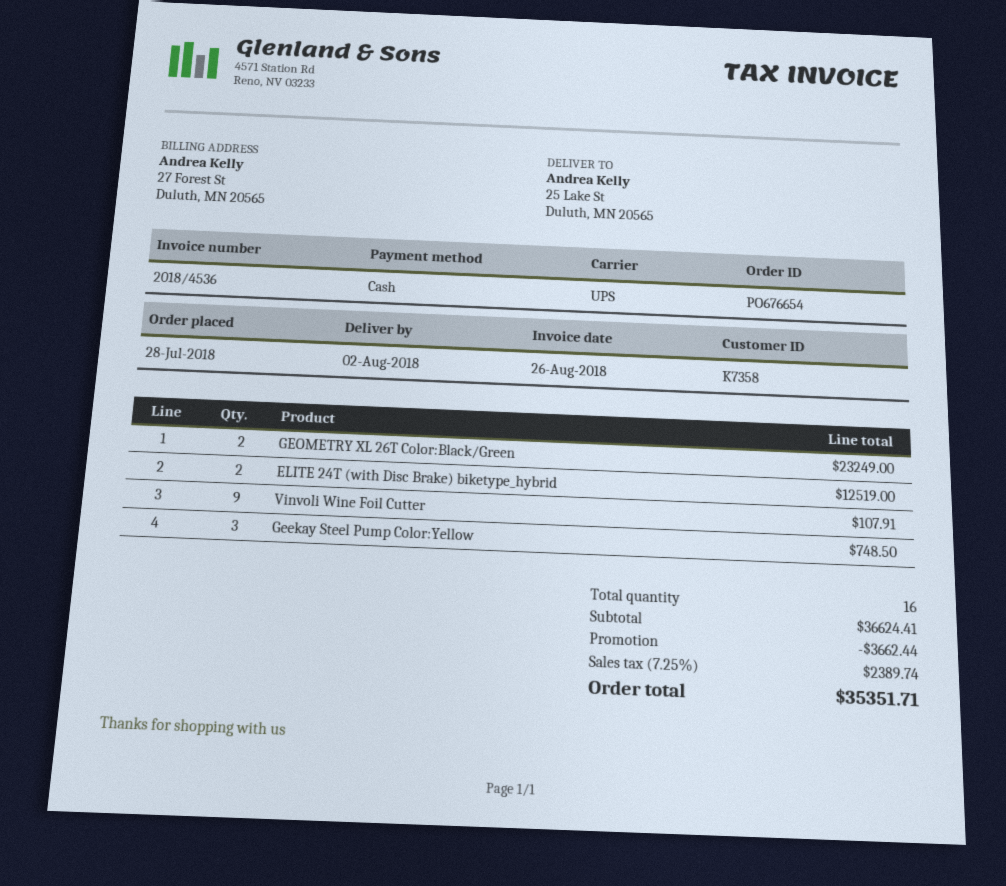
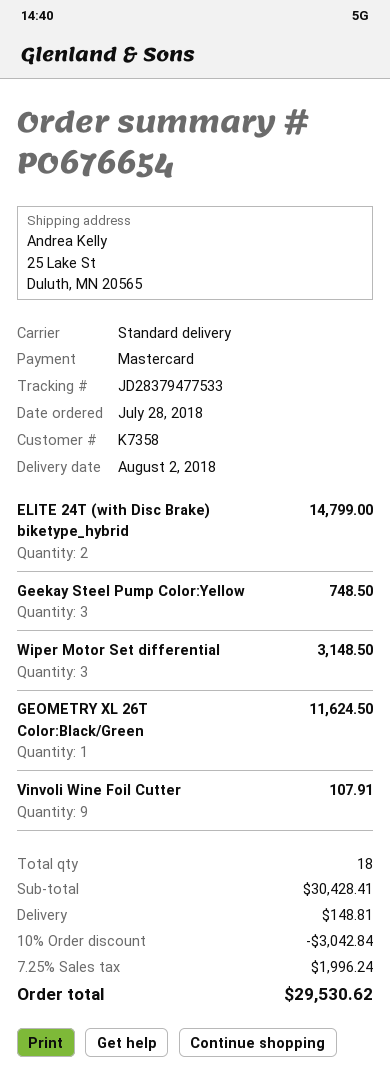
payment method: cash -> Mastercard
shipping method: UPS -> standard
GEOMETRY XL 26T Color:Black/Green: 2 for 23249.00 -> 1 for 11624.50
ELITE 24T (with Disc Brake) biketype_hybrid: 2 for 12519.00 -> 2 for 14799.00
Wiper Motor Set differential: none -> 3 for 3148.50
total quantity: 16 -> 18
subtotal: 36624.41 -> 30428.41
discount: 3662.44 -> 3042.84
shipping: none -> 148.81
tax: 7.25% = 2389.74 -> 7.25% = 1996.24
total: 35351.71 -> 29530.62

